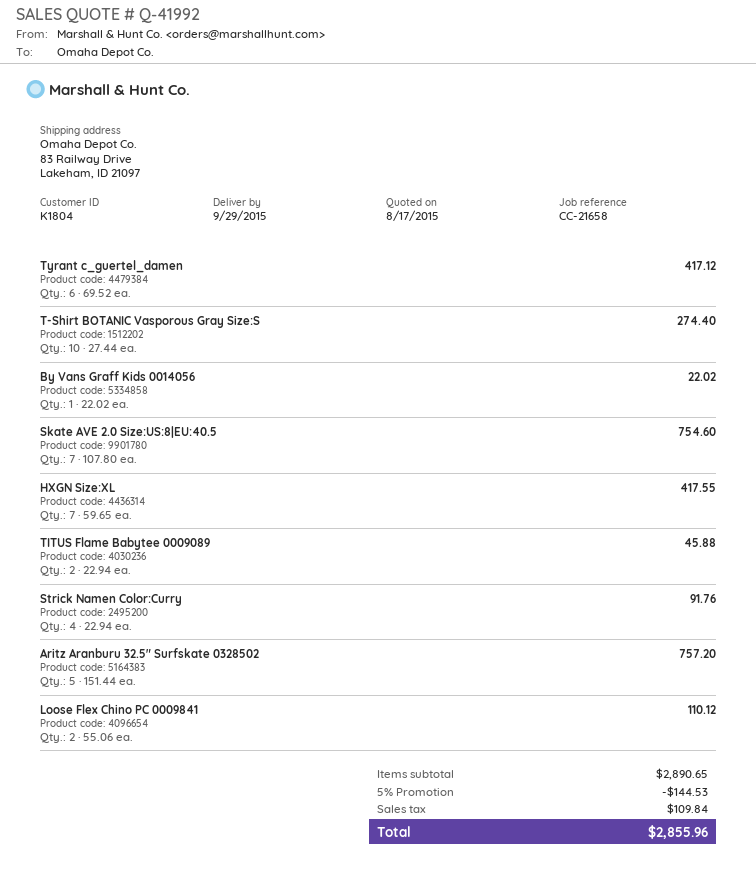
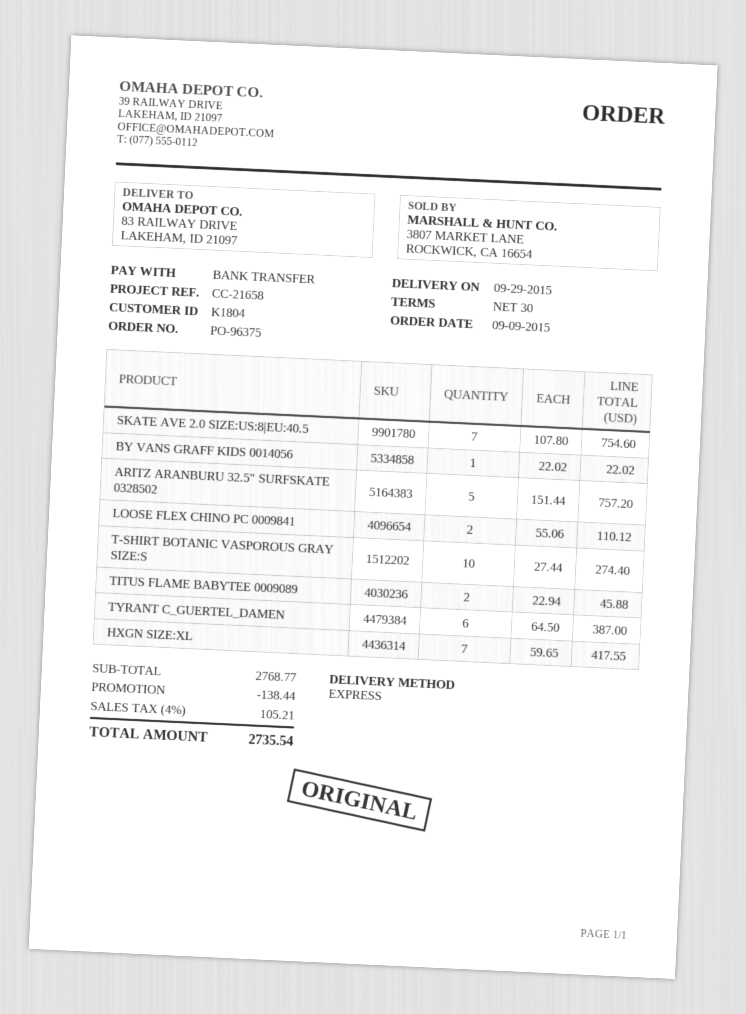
Tyrant c_guertel_damen: 6 x 69.52 = 417.12 -> 6 x 64.50 = 387.00
Strick Namen Color:Curry: 4 x 22.94 = 91.76 -> none
subtotal: 2890.65 -> 2768.77
discount: 144.53 -> 138.44
tax: 109.84 -> 105.21
total: 2855.96 -> 2735.54

